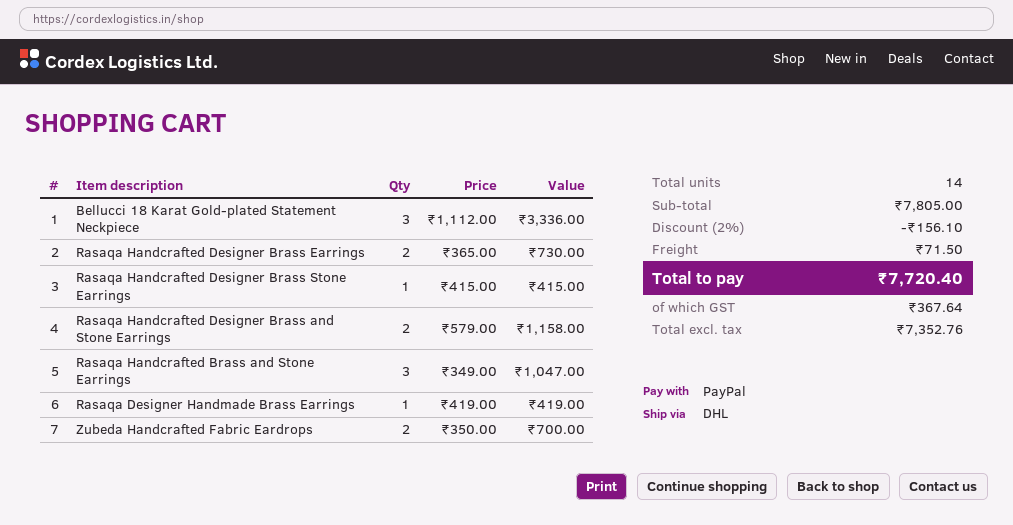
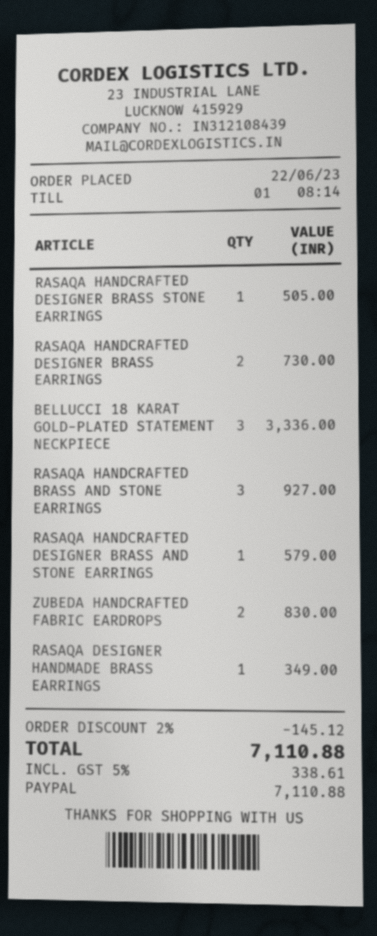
Rasaqa Handcrafted Designer Brass Stone Earrings: 1 for 415.00 -> 1 for 505.00
Rasaqa Handcrafted Designer Brass and Stone Earrings: 2 for 1158.00 -> 1 for 579.00
Rasaqa Handcrafted Brass and Stone Earrings: 3 for 1047.00 -> 3 for 927.00
Rasaqa Designer Handmade Brass Earrings: 1 for 419.00 -> 1 for 349.00
Zubeda Handcrafted Fabric Eardrops: 2 for 700.00 -> 2 for 830.00
discount: 2% = 156.10 -> 2% = 145.12
shipping: 71.50 -> none
tax: 367.64 -> 338.61
total: 7720.40 -> 7110.88

